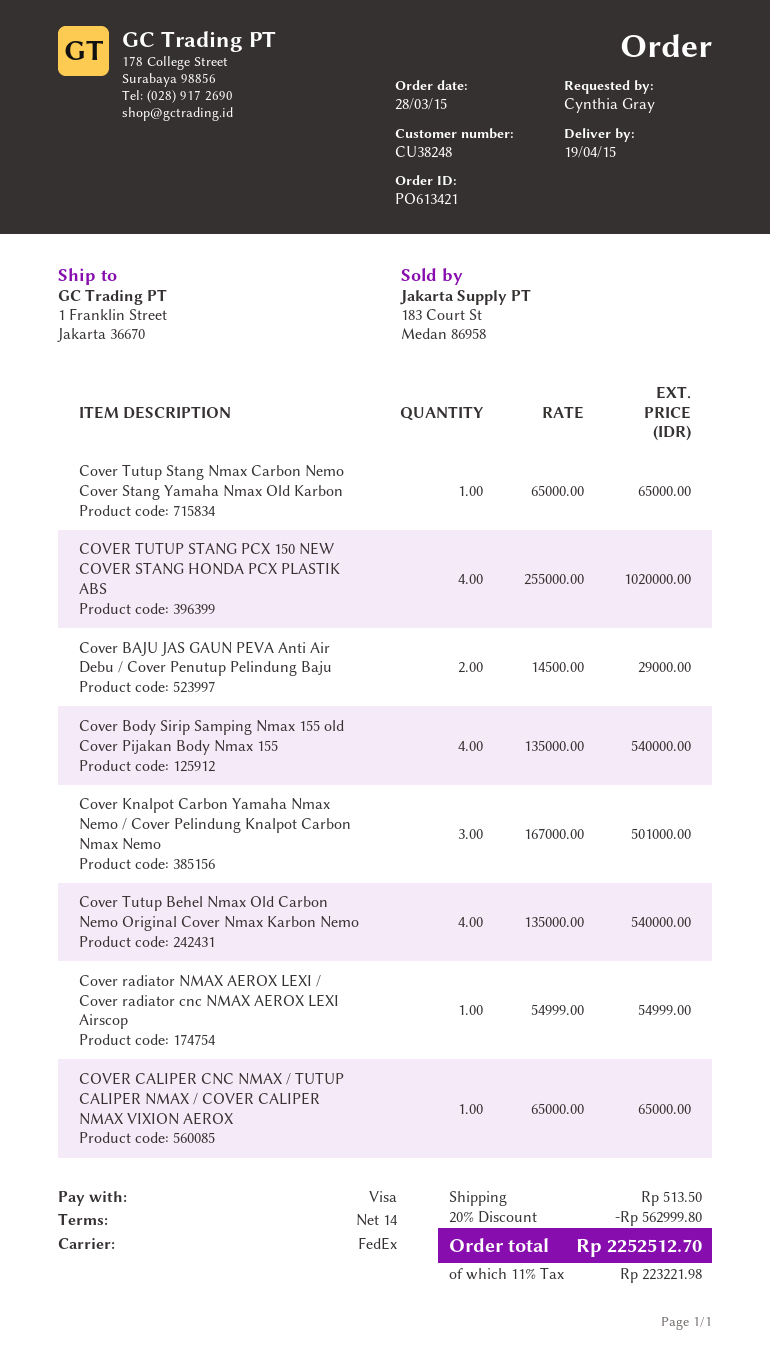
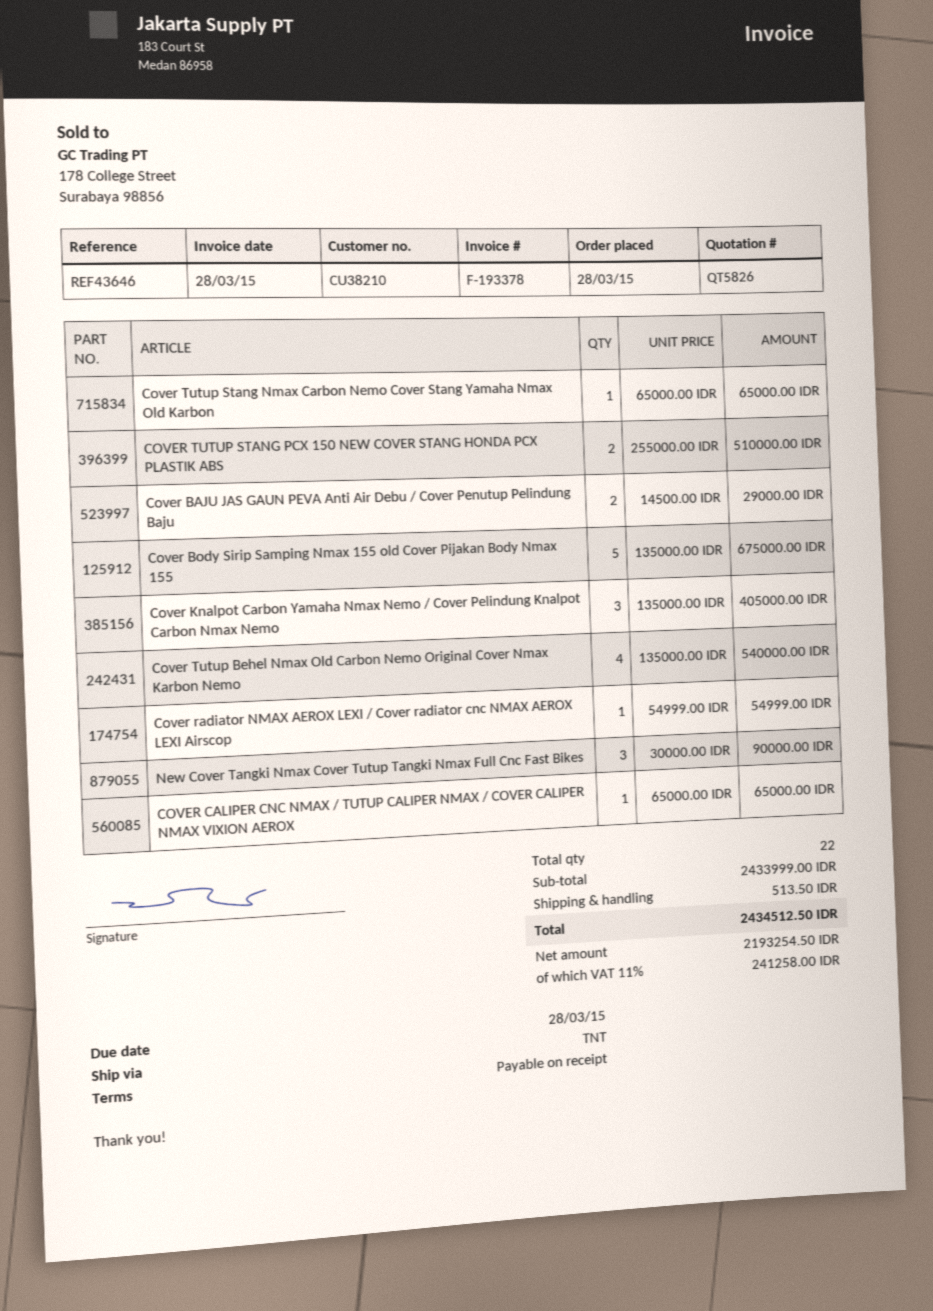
payment terms: 14 days -> on receipt
customer number: CU38248 -> CU38210
shipping method: FedEx -> TNT
COVER TUTUP STANG PCX 150 NEW COVER STANG HONDA PCX PLASTIK ABS: 4 x 255000.00 = 1020000.00 -> 2 x 255000.00 = 510000.00
Cover Body Sirip Samping Nmax 155 old Cover Pijakan Body Nmax 155: 4 x 135000.00 = 540000.00 -> 5 x 135000.00 = 675000.00
Cover Knalpot Carbon Yamaha Nmax Nemo / Cover Pelindung Knalpot Carbon Nmax Nemo: 3 x 167000.00 = 501000.00 -> 3 x 135000.00 = 405000.00
New Cover Tangki Nmax Cover Tutup Tangki Nmax Full Cnc Fast Bikes: none -> 3 x 30000.00 = 90000.00
discount: 20% = 562999.80 -> none
tax: 11% = 223221.98 -> 11% = 241258.00
total: 2252512.70 -> 2434512.50

